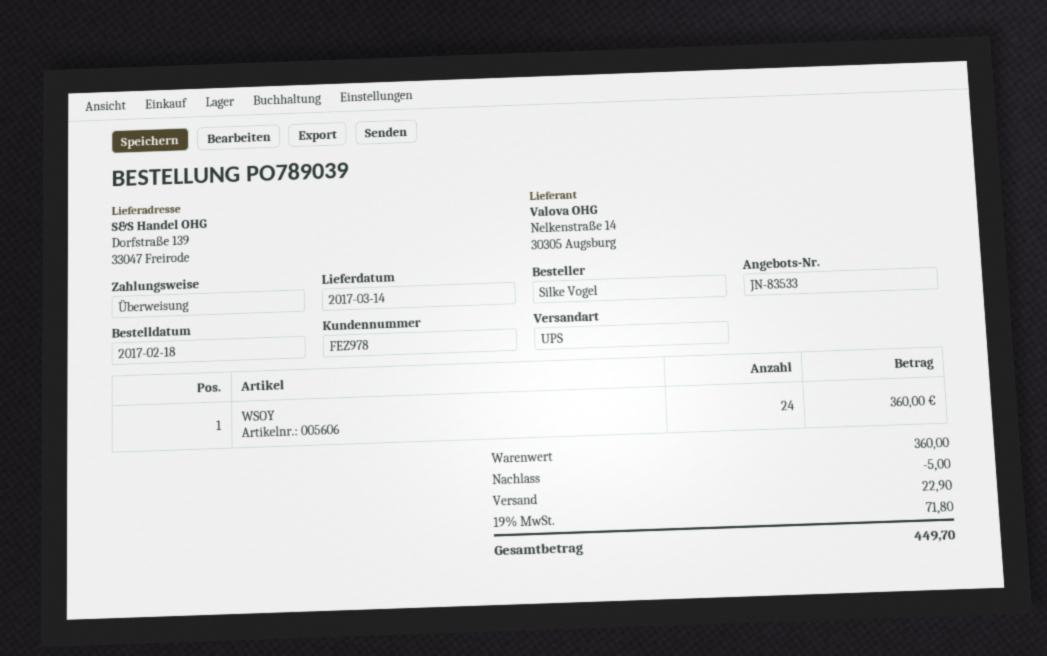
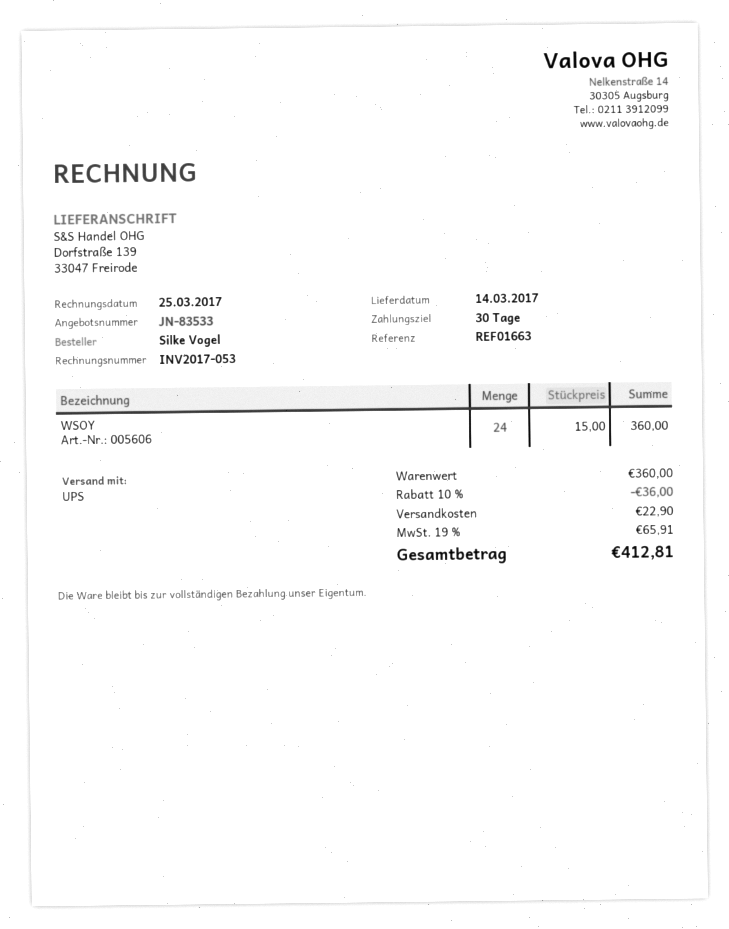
discount: 5.00 -> 36.00
tax: 19% = 71.80 -> 19% = 65.91
total: 449.70 -> 412.81

